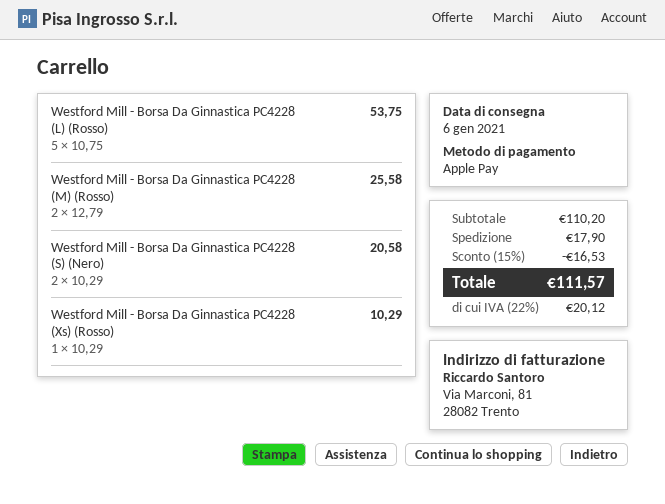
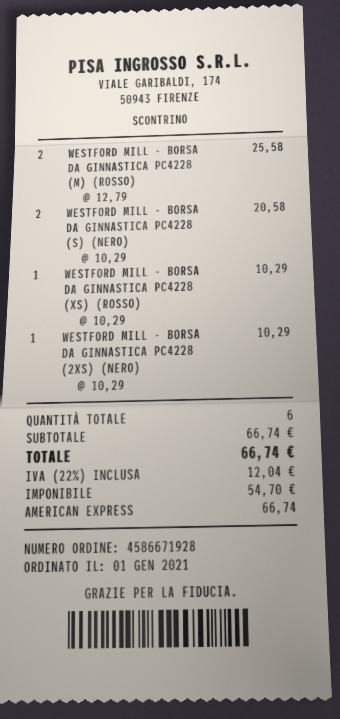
payment method: Apple Pay -> American Express
Westford Mill - Borsa Da Ginnastica PC4228 (L) (Rosso): 5 x 10.75 = 53.75 -> none
WESTFORD MILL - BORSA DA GINNASTICA PC4228 (2XS) (NERO): none -> 1 x 10.29 = 10.29
subtotal: 110.20 -> 66.74
discount: 15% = 16.53 -> none
shipping: 17.90 -> none
tax: 22% = 20.12 -> 22% = 12.04
total: 111.57 -> 66.74

